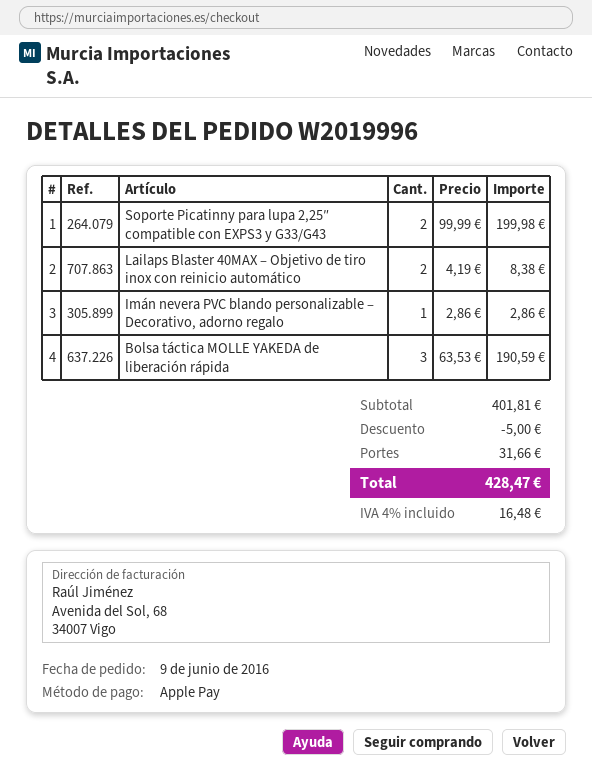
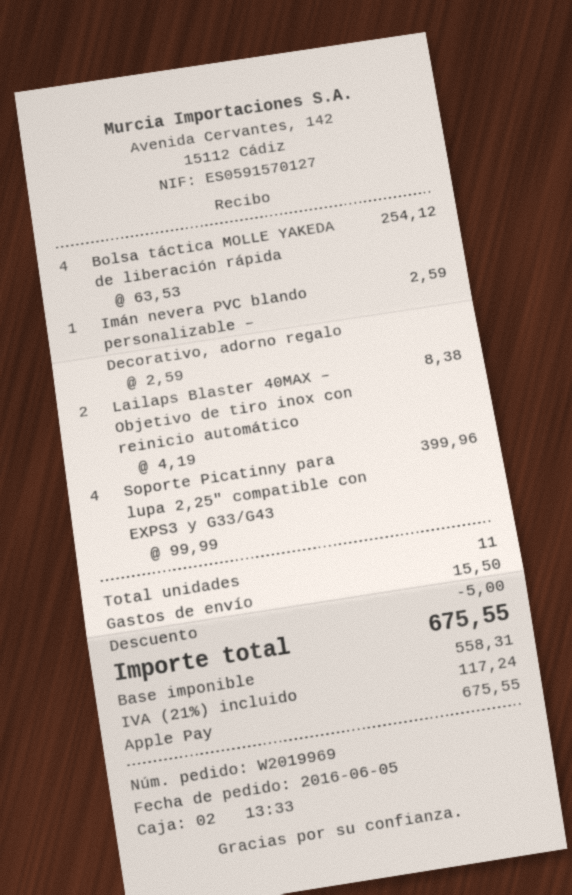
order number: W2019996 -> W2019969
order date: 2016-06-09 -> 2016-06-05
Soporte Picatinny para lupa 2,25″ compatible con EXPS3 y G33/G43: 2 x 99.99 = 199.98 -> 4 x 99.99 = 399.96
Imán nevera PVC blando personalizable – Decorativo, adorno regalo: 1 x 2.86 = 2.86 -> 1 x 2.59 = 2.59
Bolsa táctica MOLLE YAKEDA de liberación rápida: 3 x 63.53 = 190.59 -> 4 x 63.53 = 254.12
shipping: 31.66 -> 15.50
tax: 4% = 16.48 -> 21% = 117.24
total: 428.47 -> 675.55

